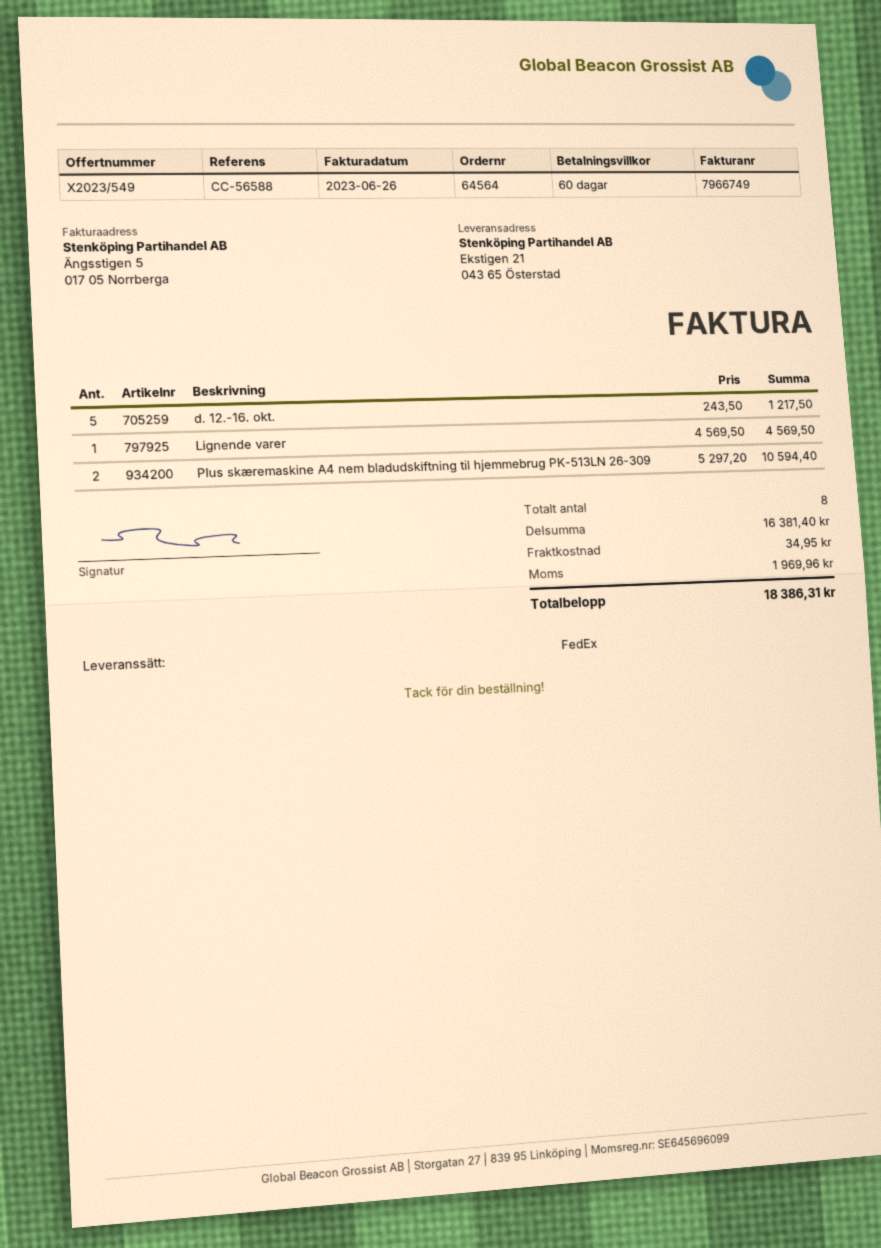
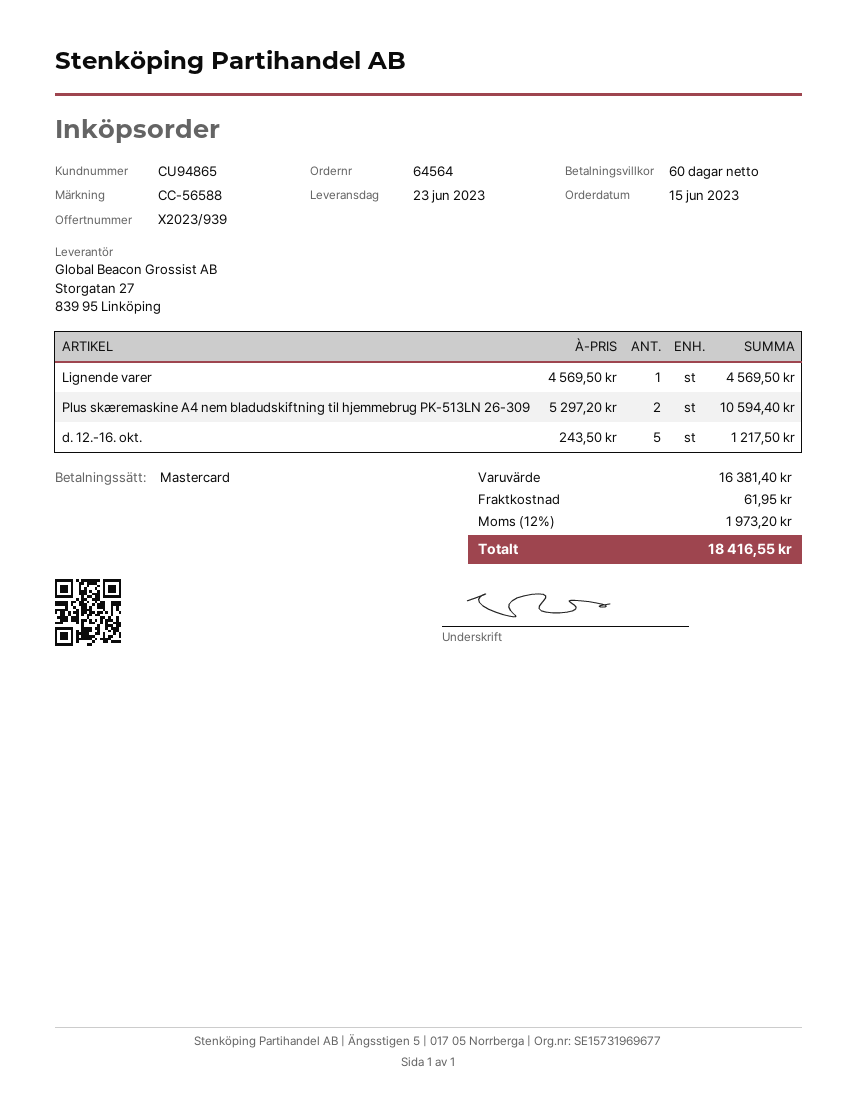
quote number: X2023/549 -> X2023/939
shipping: 34.95 -> 61.95
tax: 1969.96 -> 1973.20
total: 18386.31 -> 18416.55

